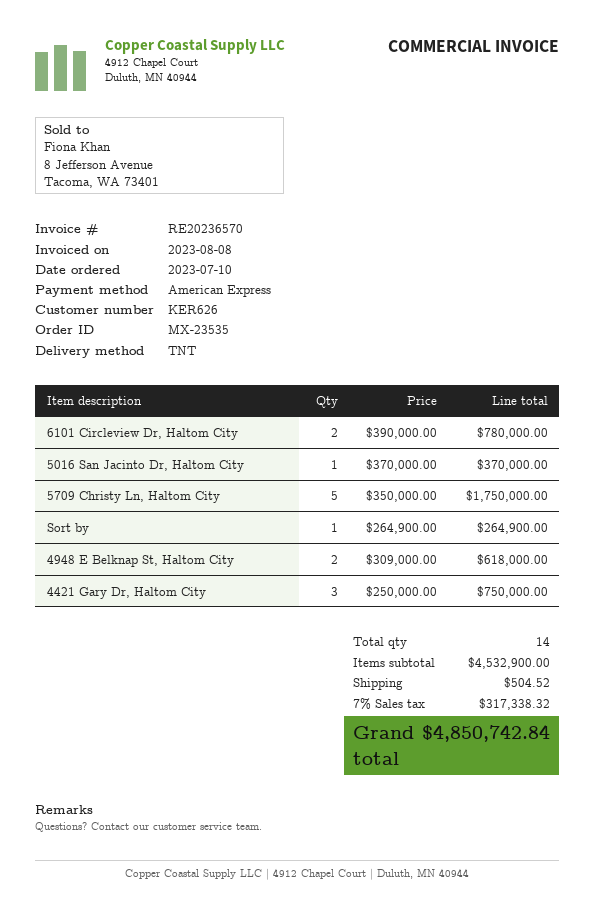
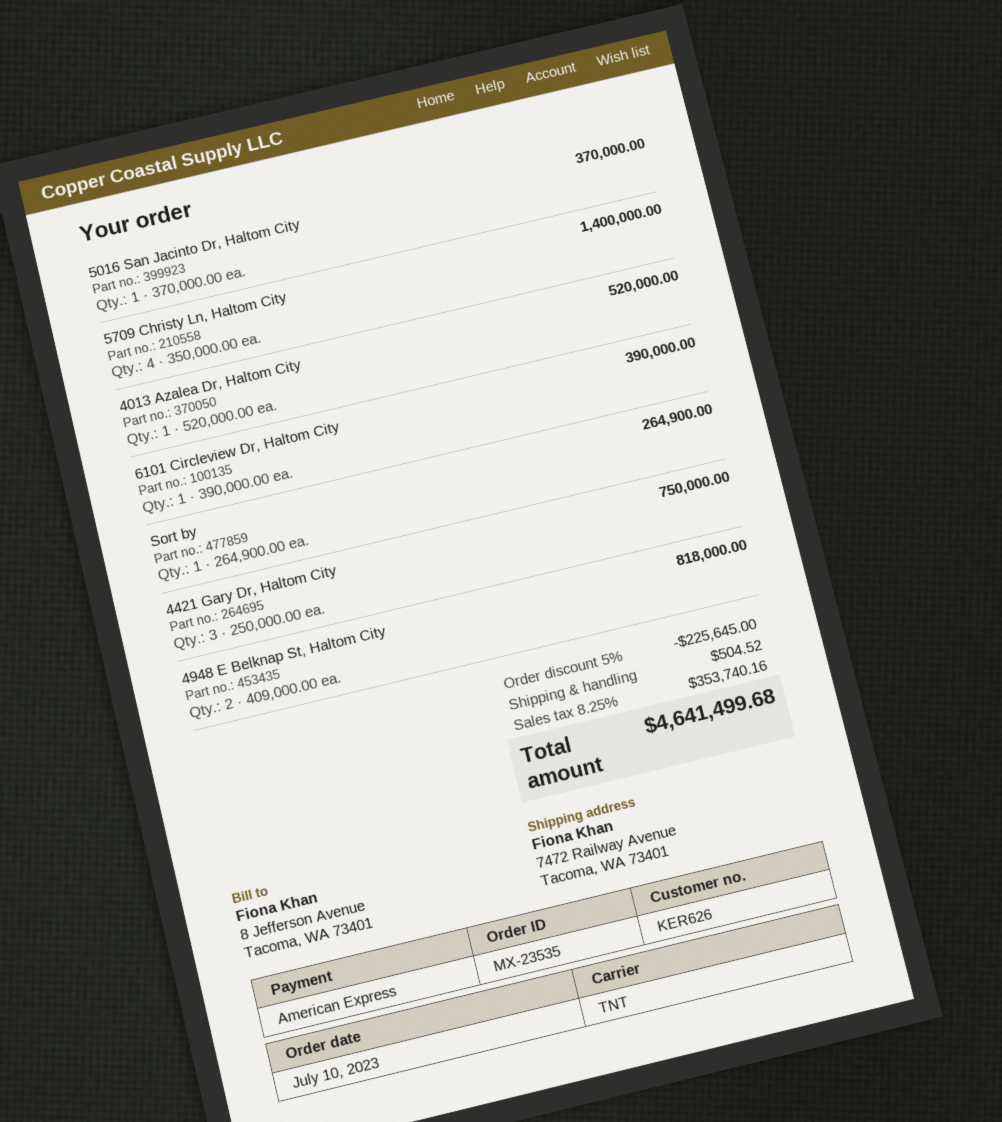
6101 Circleview Dr, Haltom City: 2 x 390000.00 = 780000.00 -> 1 x 390000.00 = 390000.00
5709 Christy Ln, Haltom City: 5 x 350000.00 = 1750000.00 -> 4 x 350000.00 = 1400000.00
4948 E Belknap St, Haltom City: 2 x 309000.00 = 618000.00 -> 2 x 409000.00 = 818000.00
4013 Azalea Dr, Haltom City: none -> 1 x 520000.00 = 520000.00
discount: none -> 5% = 225645.00
tax: 7% = 317338.32 -> 8.25% = 353740.16
total: 4850742.84 -> 4641499.68

